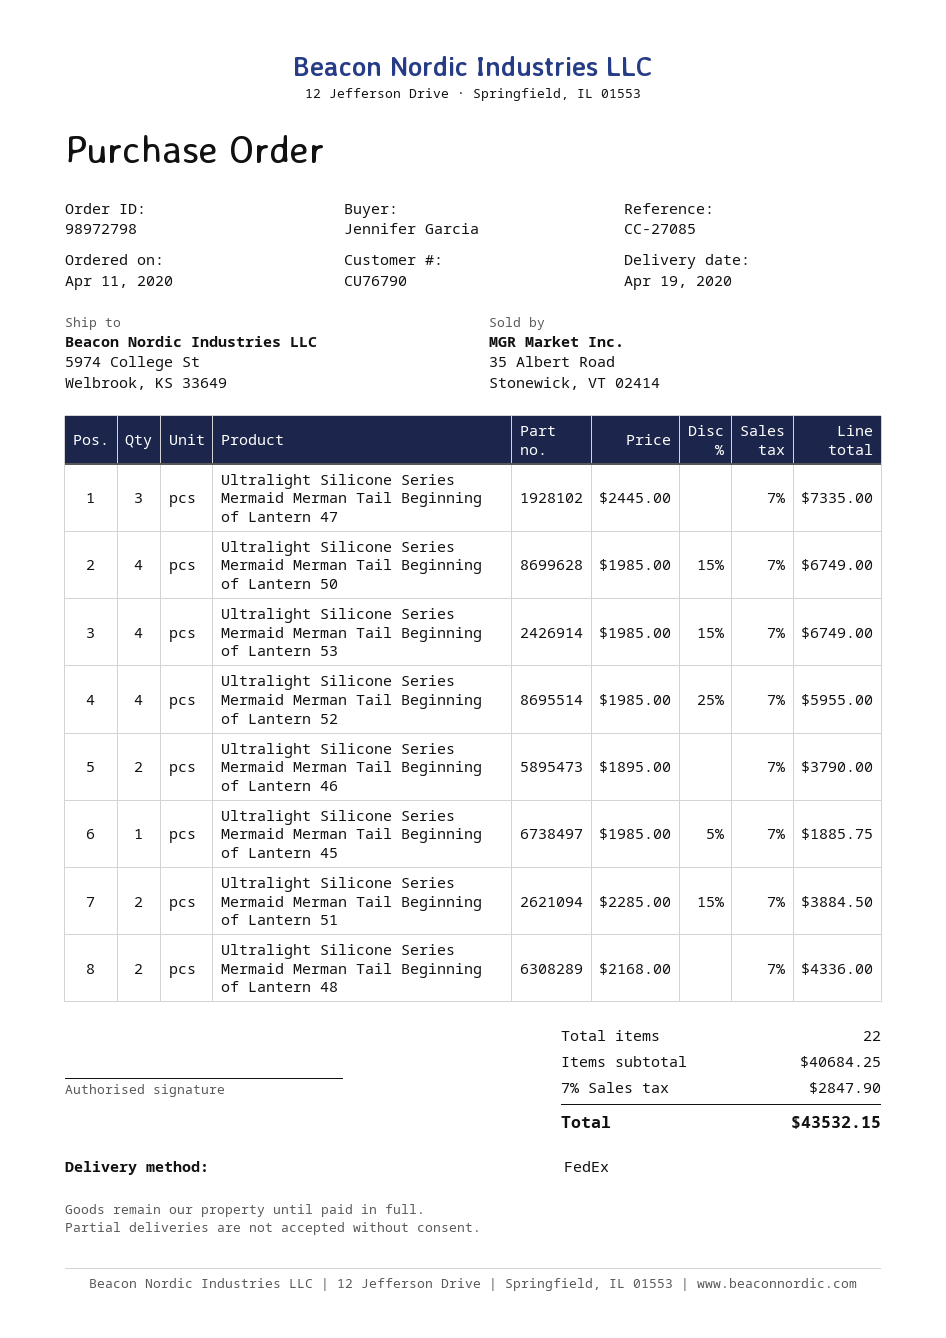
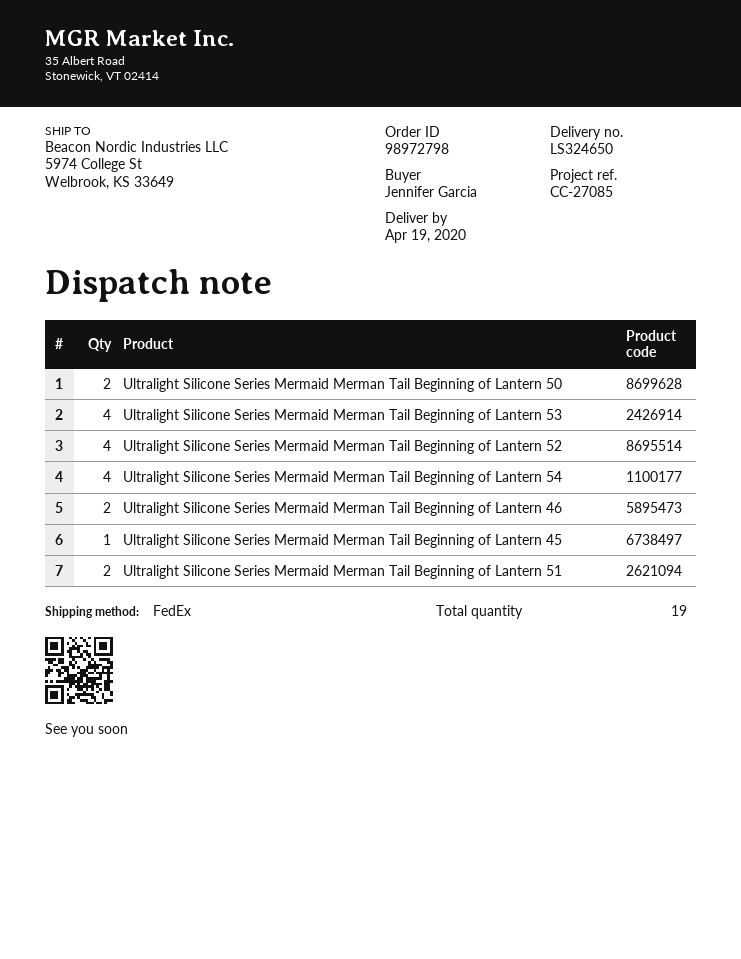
Ultralight Silicone Series Mermaid Merman Tail Beginning of Lantern 47: 3 -> none
Ultralight Silicone Series Mermaid Merman Tail Beginning of Lantern 50: 4 -> 2
Ultralight Silicone Series Mermaid Merman Tail Beginning of Lantern 48: 2 -> none
Ultralight Silicone Series Mermaid Merman Tail Beginning of Lantern 54: none -> 4
total quantity: 22 -> 19

